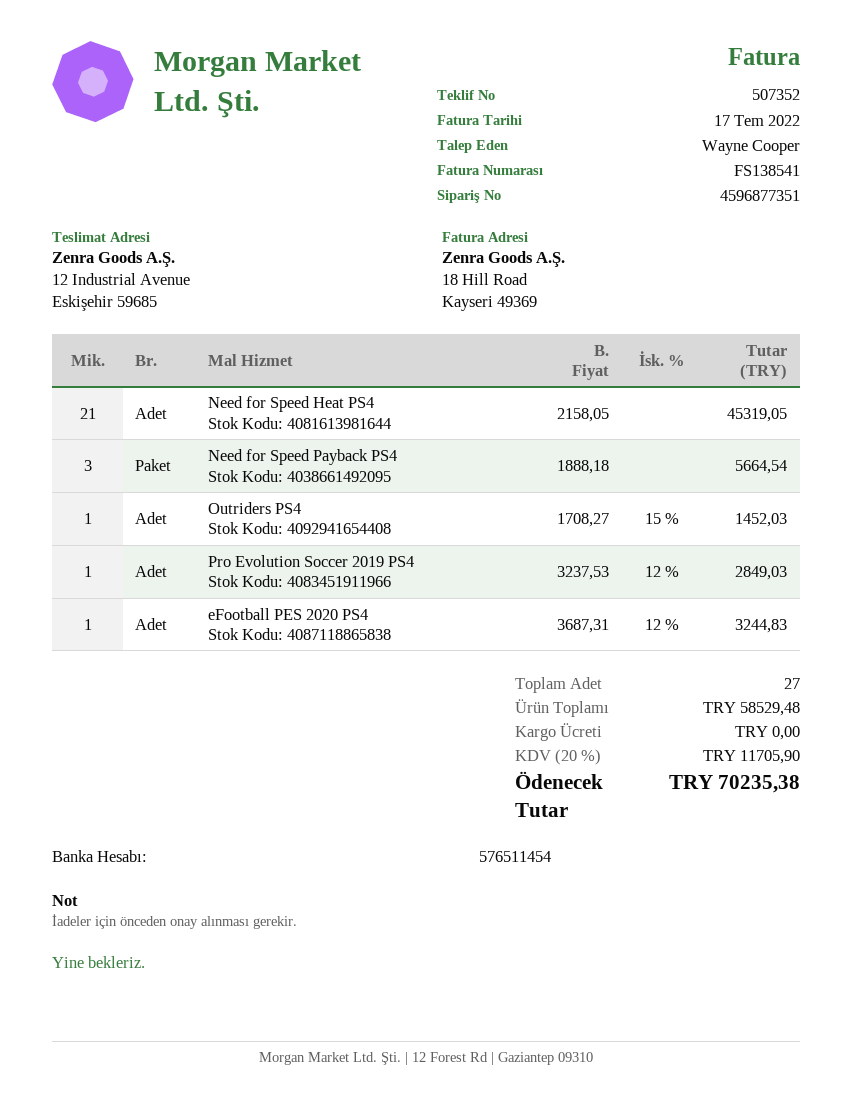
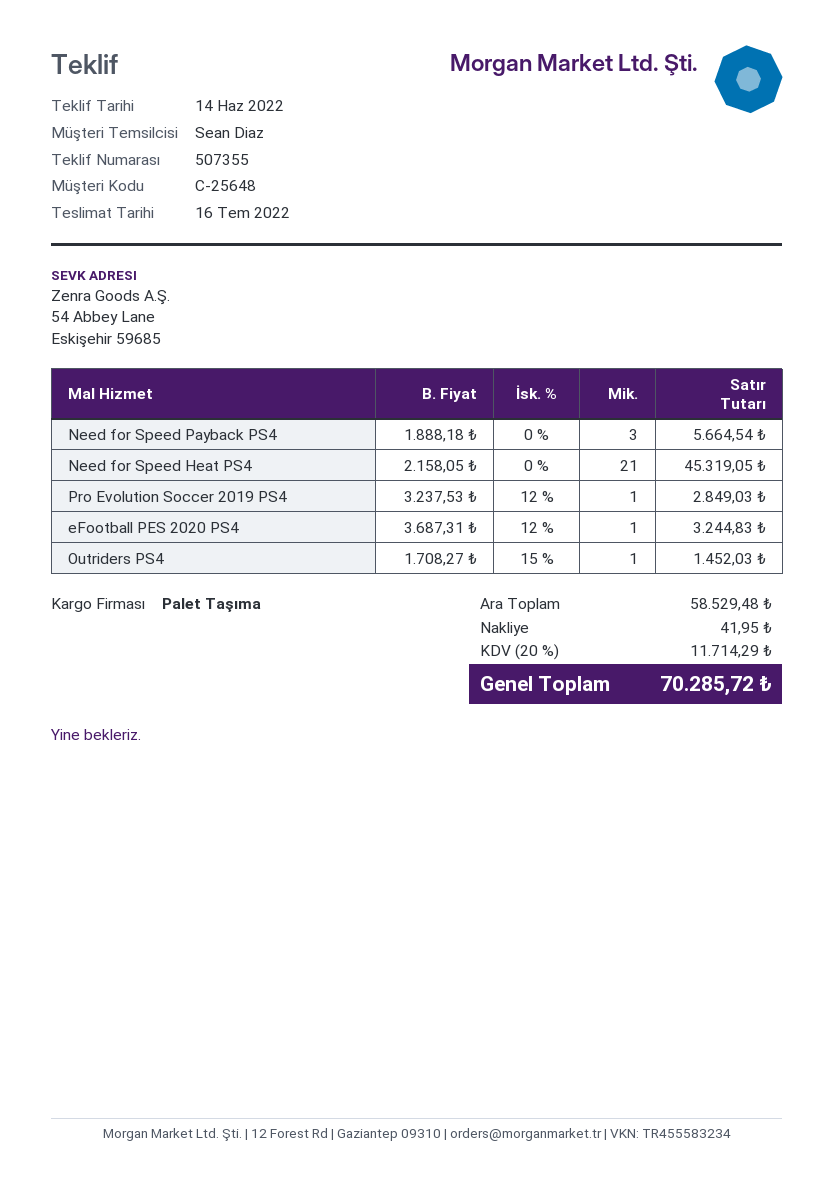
quote number: 507352 -> 507355
ship to: 12 Industrial Avenue, Eskişehir 59685 -> 54 Abbey Lane, Eskişehir 59685
shipping: 0.00 -> 41.95
tax: 20% = 11705.90 -> 20% = 11714.29
total: 70235.38 -> 70285.72

